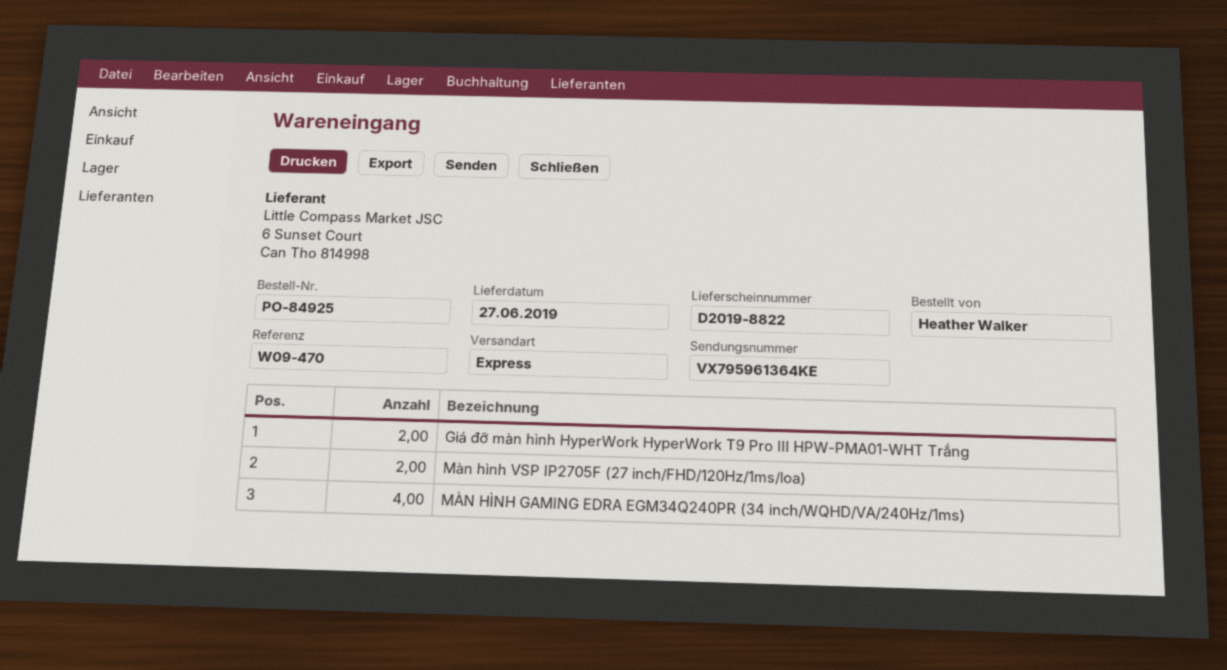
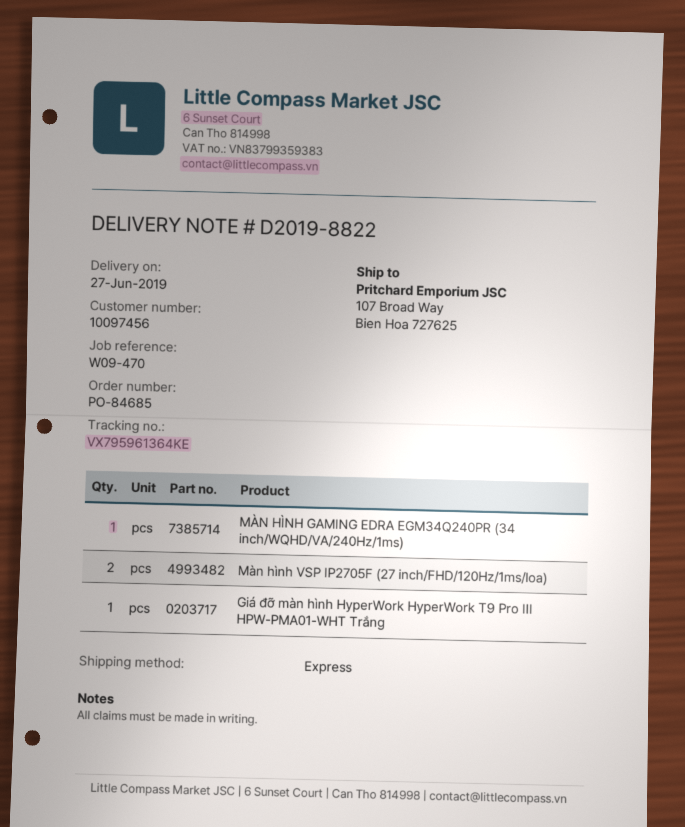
order number: PO-84925 -> PO-84685
Giá đỡ màn hình HyperWork HyperWork T9 Pro III HPW-PMA01-WHT Trắng: 2 -> 1
MÀN HÌNH GAMING EDRA EGM34Q240PR (34 inch/WQHD/VA/240Hz/1ms): 4 -> 1

